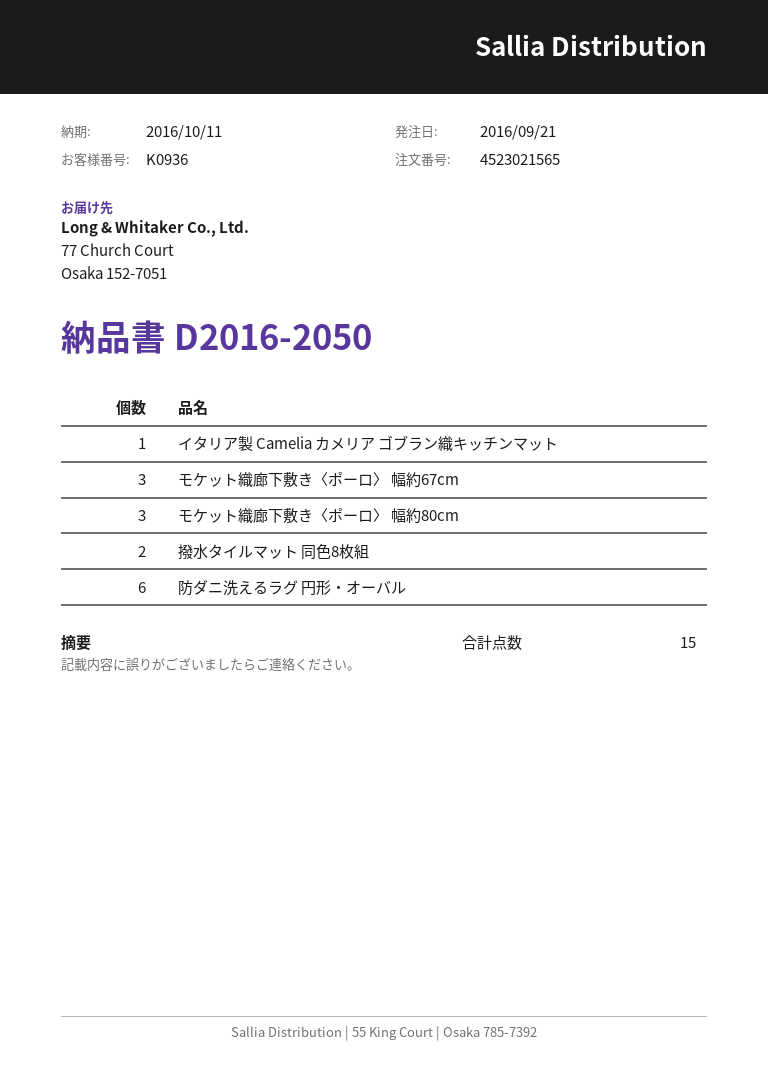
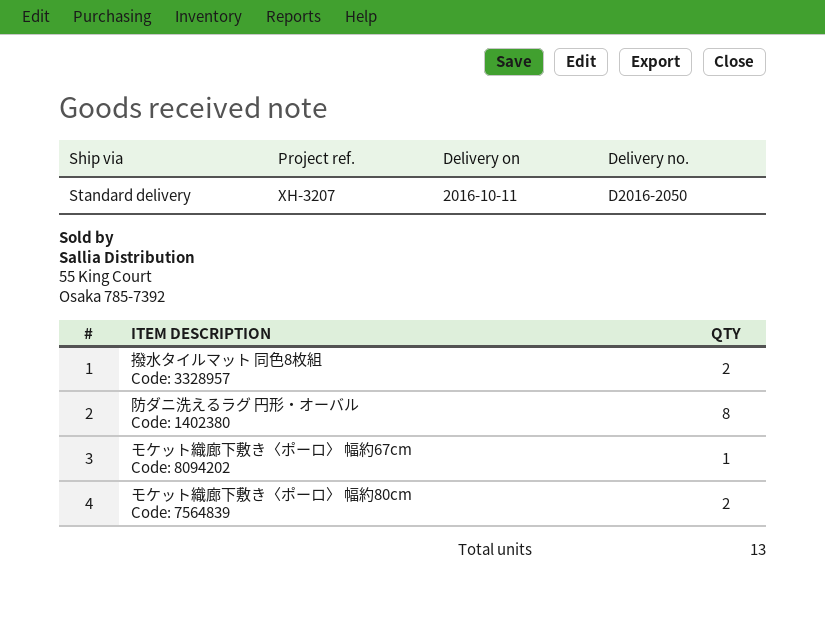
イタリア製 Camelia カメリア ゴブラン織キッチンマット: 1 -> none
モケット織廊下敷き〈ポーロ〉 幅約67cm: 3 -> 1
モケット織廊下敷き〈ポーロ〉 幅約80cm: 3 -> 2
防ダニ洗えるラグ 円形・オーバル: 6 -> 8
total quantity: 15 -> 13

